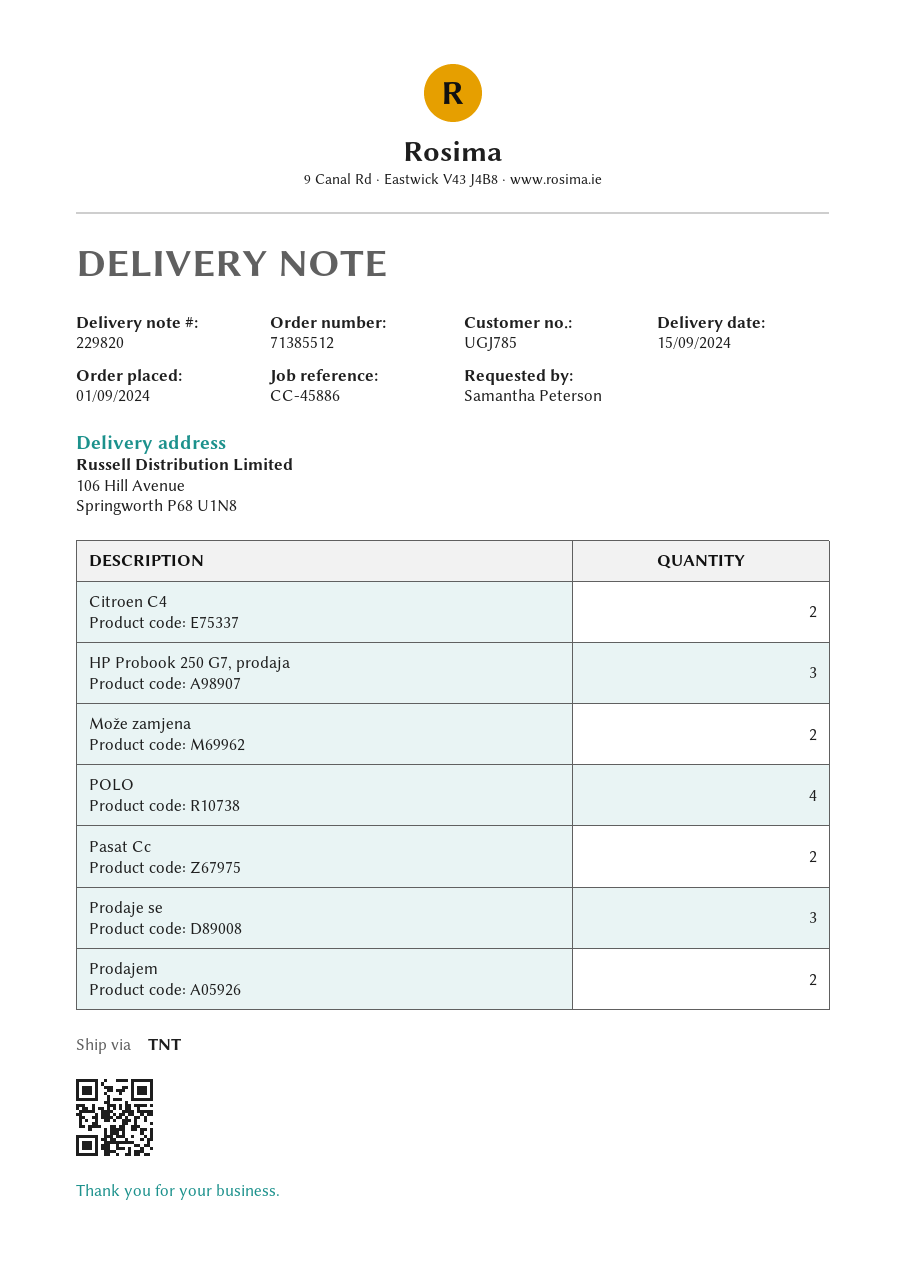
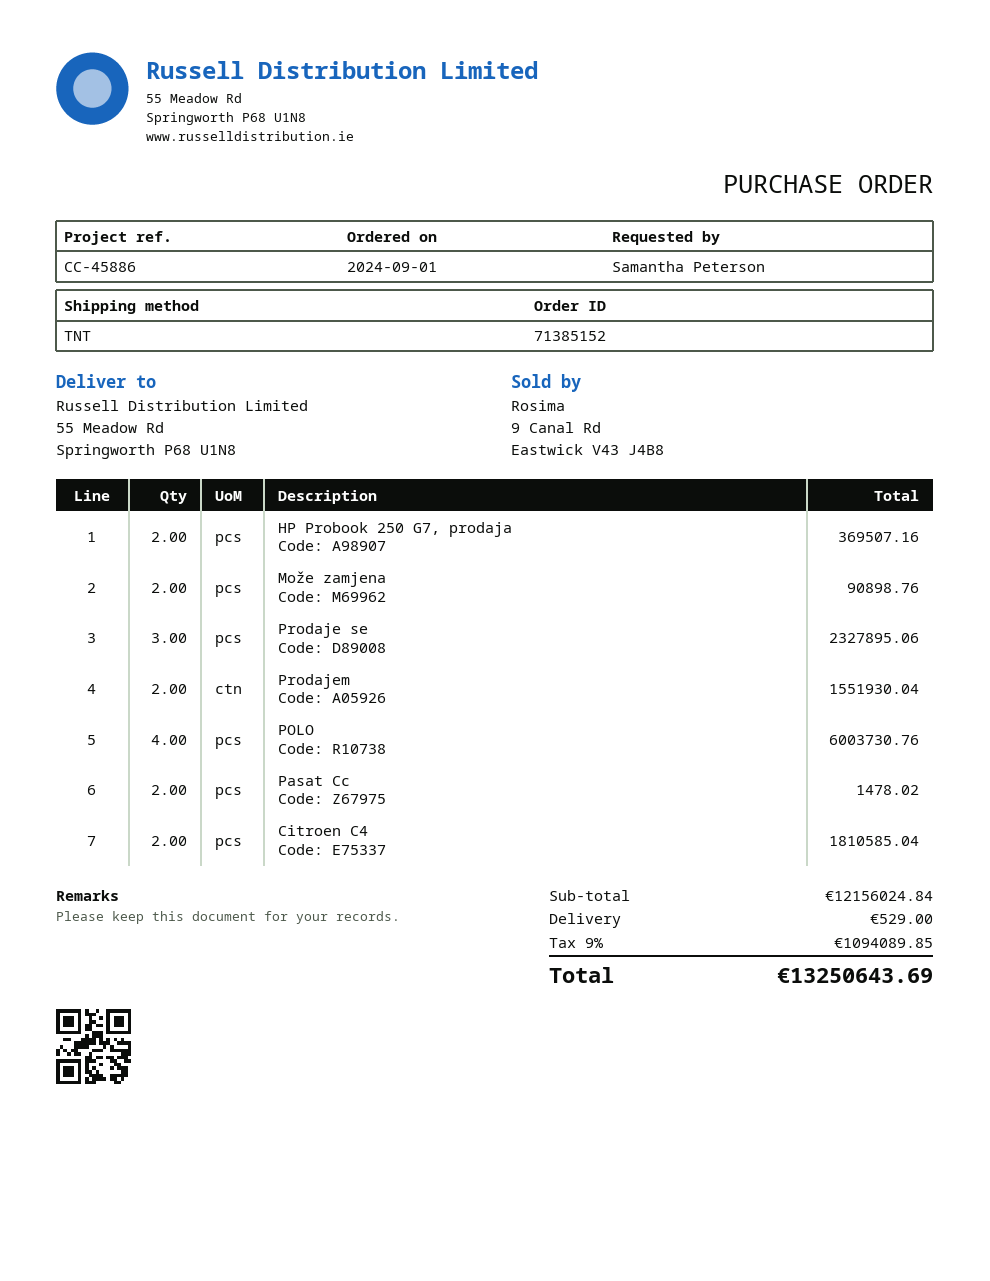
order number: 71385512 -> 71385152
ship to: 106 Hill Avenue, Springworth P68 U1N8 -> 55 Meadow Rd, Springworth P68 U1N8
HP Probook 250 G7, prodaja: 3 -> 2

